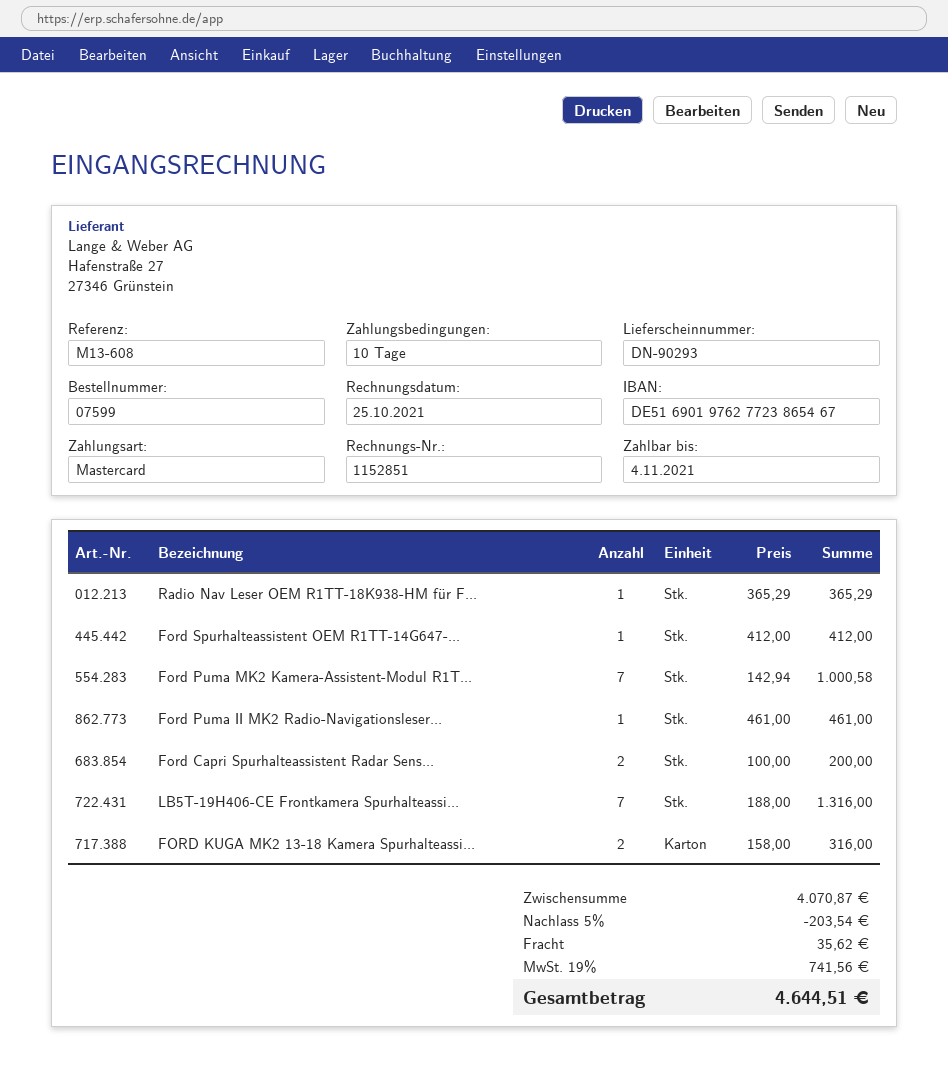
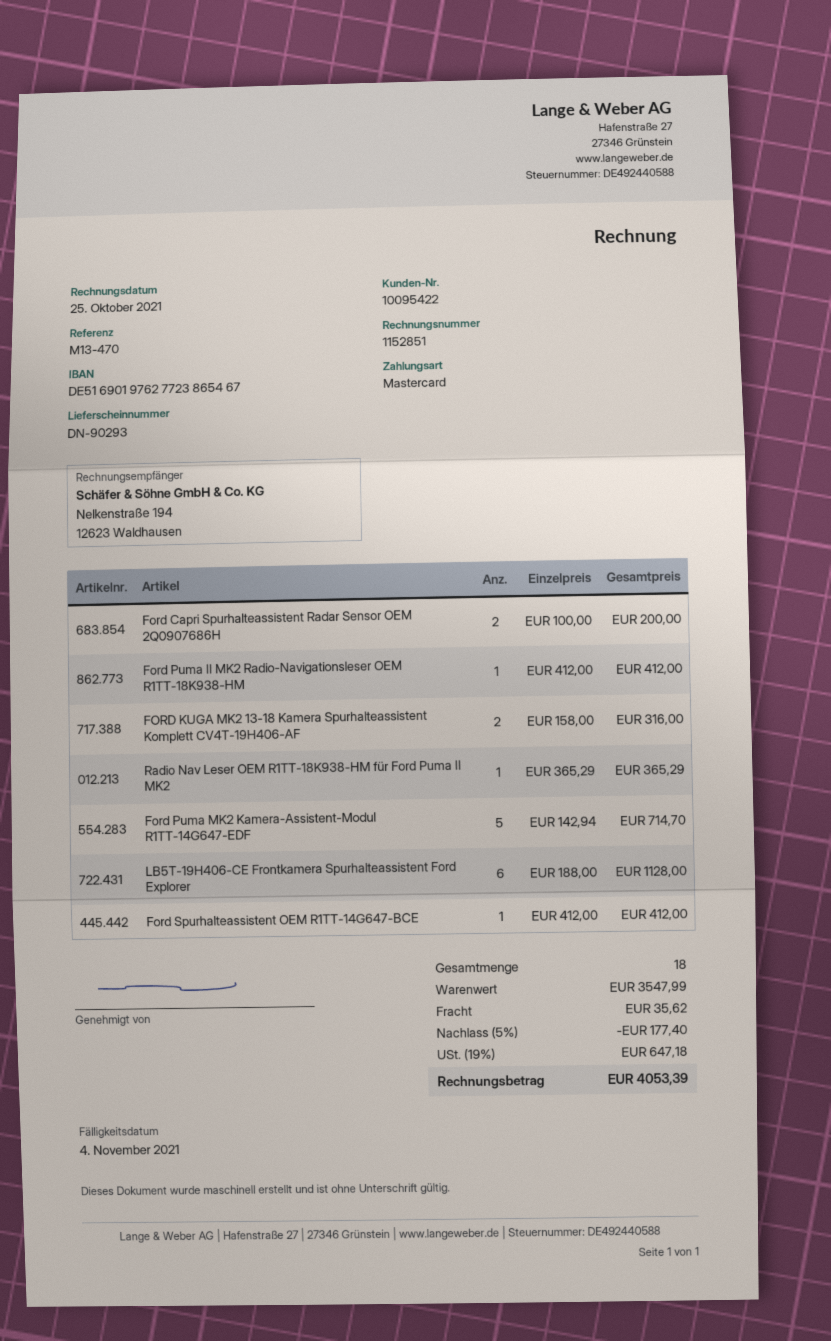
reference: M13-608 -> M13-470
Ford Puma MK2 Kamera-Assistent-Modul R1T...: 7 x 142.94 = 1000.58 -> 5 x 142.94 = 714.70
Ford Puma II MK2 Radio-Navigationsleser...: 1 x 461.00 = 461.00 -> 1 x 412.00 = 412.00
LB5T-19H406-CE Frontkamera Spurhalteassi...: 7 x 188.00 = 1316.00 -> 6 x 188.00 = 1128.00
subtotal: 4070.87 -> 3547.99
discount: 5% = 203.54 -> 5% = 177.40
tax: 19% = 741.56 -> 19% = 647.18
total: 4644.51 -> 4053.39

